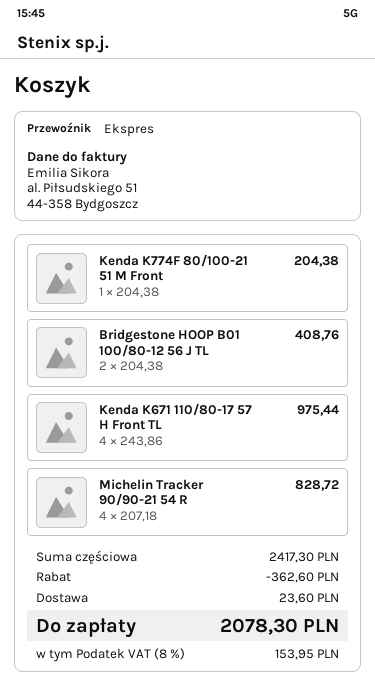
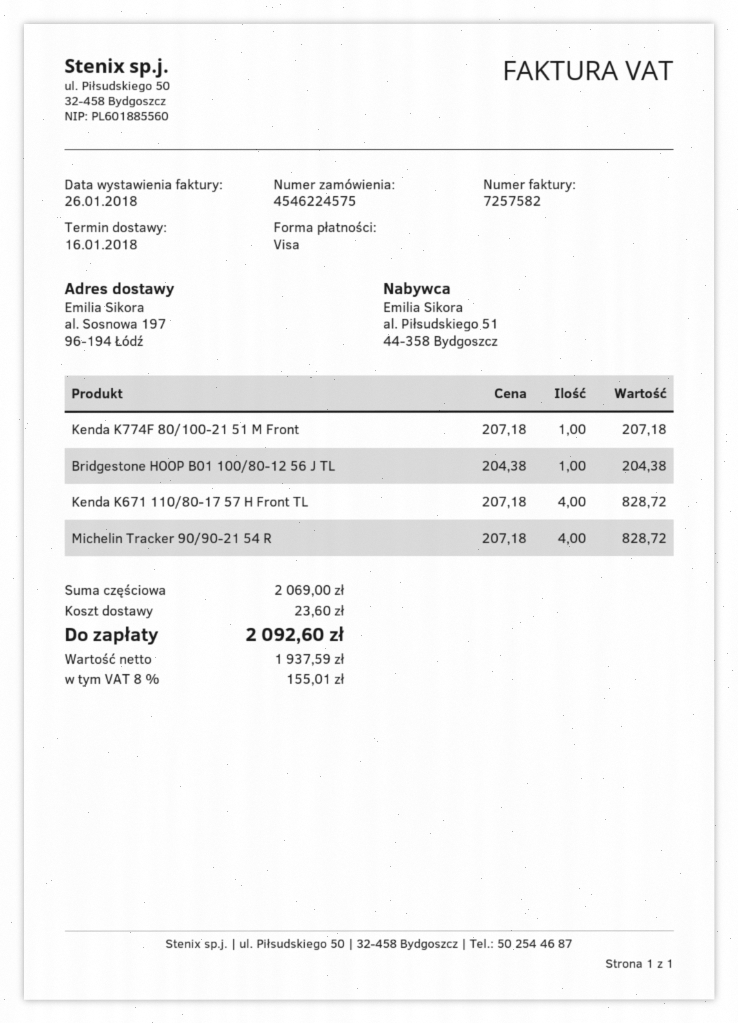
Kenda K774F 80/100-21 51 M Front: 1 x 204.38 = 204.38 -> 1 x 207.18 = 207.18
Bridgestone HOOP B01 100/80-12 56 J TL: 2 x 204.38 = 408.76 -> 1 x 204.38 = 204.38
Kenda K671 110/80-17 57 H Front TL: 4 x 243.86 = 975.44 -> 4 x 207.18 = 828.72
subtotal: 2417.30 -> 2069.00
discount: 362.60 -> none
tax: 8% = 153.95 -> 8% = 155.01
total: 2078.30 -> 2092.60

